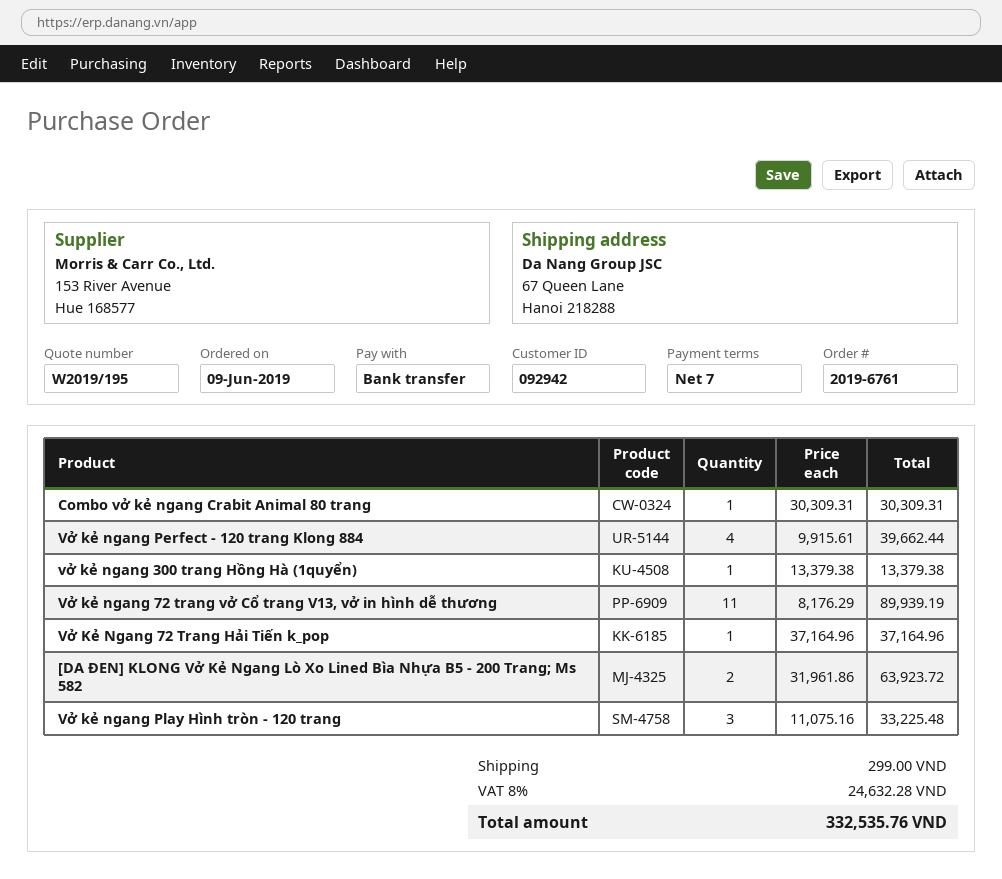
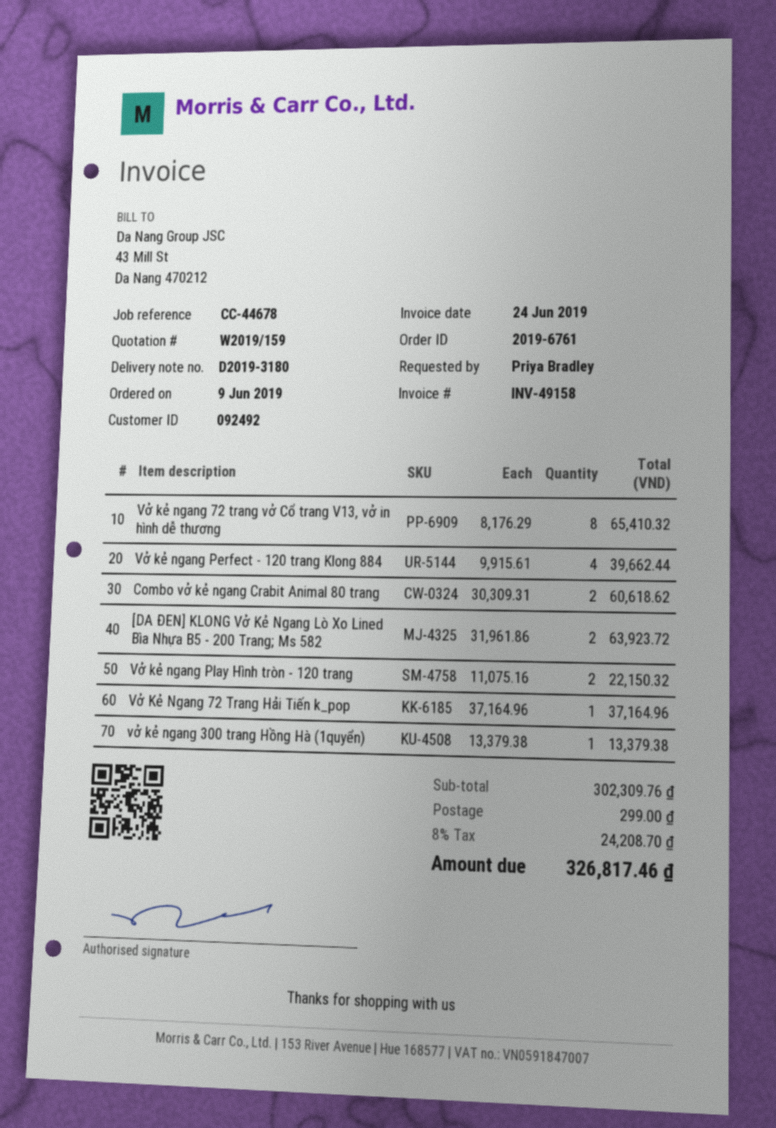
quote number: W2019/195 -> W2019/159
customer number: 092942 -> 092492
Combo vở kẻ ngang Crabit Animal 80 trang: 1 x 30309.31 = 30309.31 -> 2 x 30309.31 = 60618.62
Vở kẻ ngang 72 trang vở Cổ trang V13, vở in hình dễ thương: 11 x 8176.29 = 89939.19 -> 8 x 8176.29 = 65410.32
Vở kẻ ngang Play Hình tròn - 120 trang: 3 x 11075.16 = 33225.48 -> 2 x 11075.16 = 22150.32
tax: 8% = 24632.28 -> 8% = 24208.70
total: 332535.76 -> 326817.46

